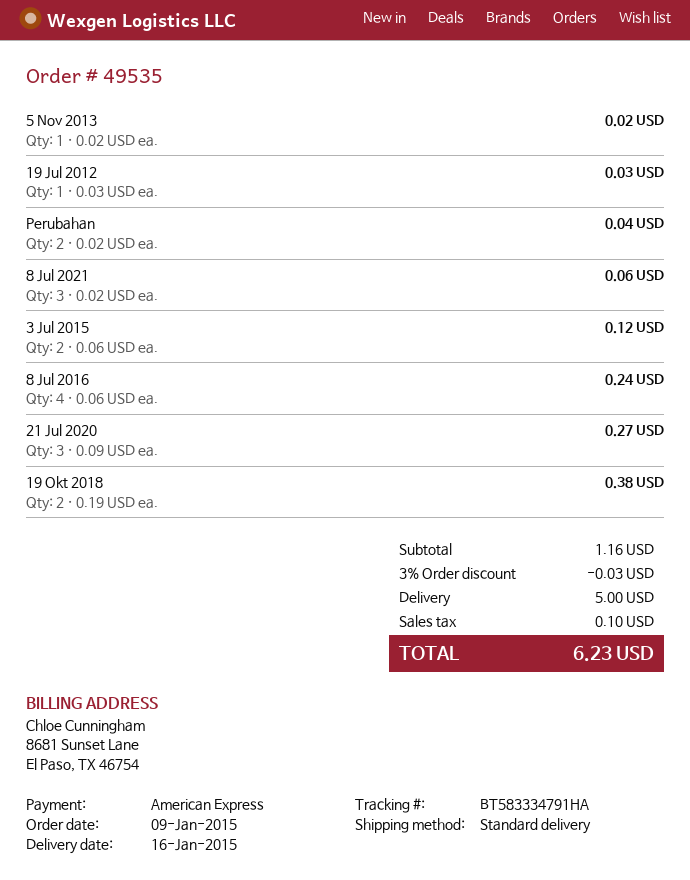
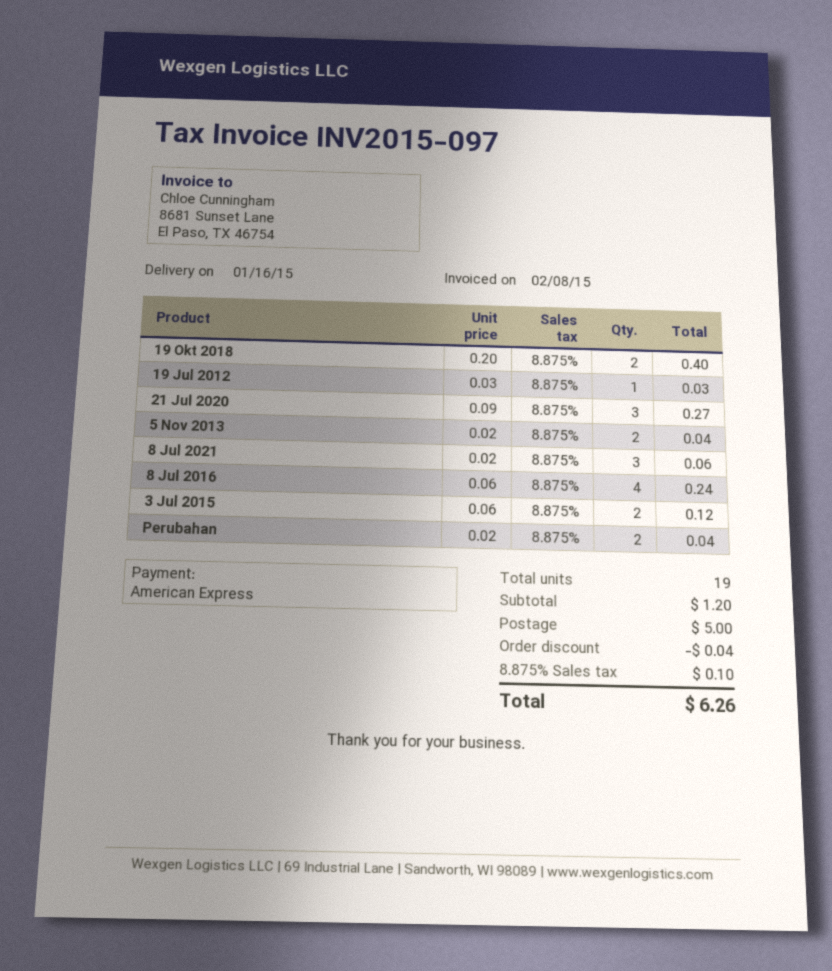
5 Nov 2013: 1 x 0.02 = 0.02 -> 2 x 0.02 = 0.04
19 Okt 2018: 2 x 0.19 = 0.38 -> 2 x 0.20 = 0.40
subtotal: 1.16 -> 1.20
discount: 0.03 -> 0.04
total: 6.23 -> 6.26

